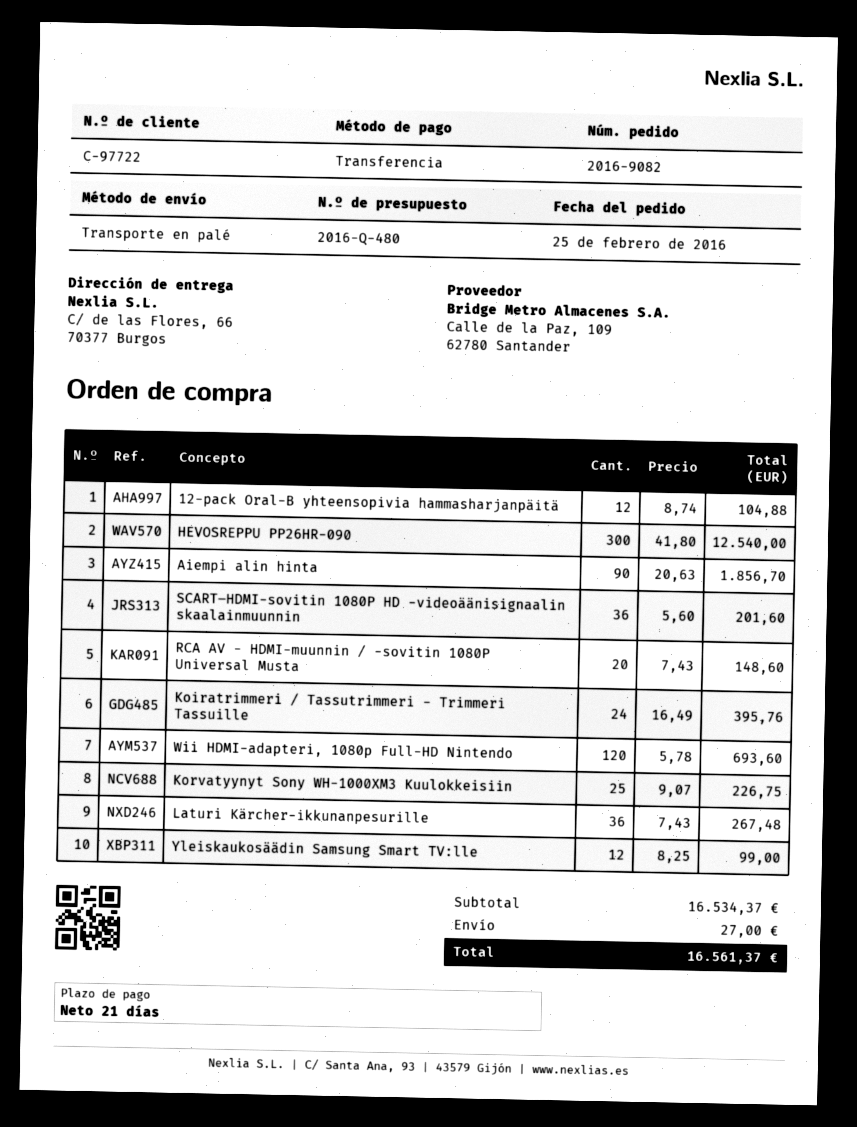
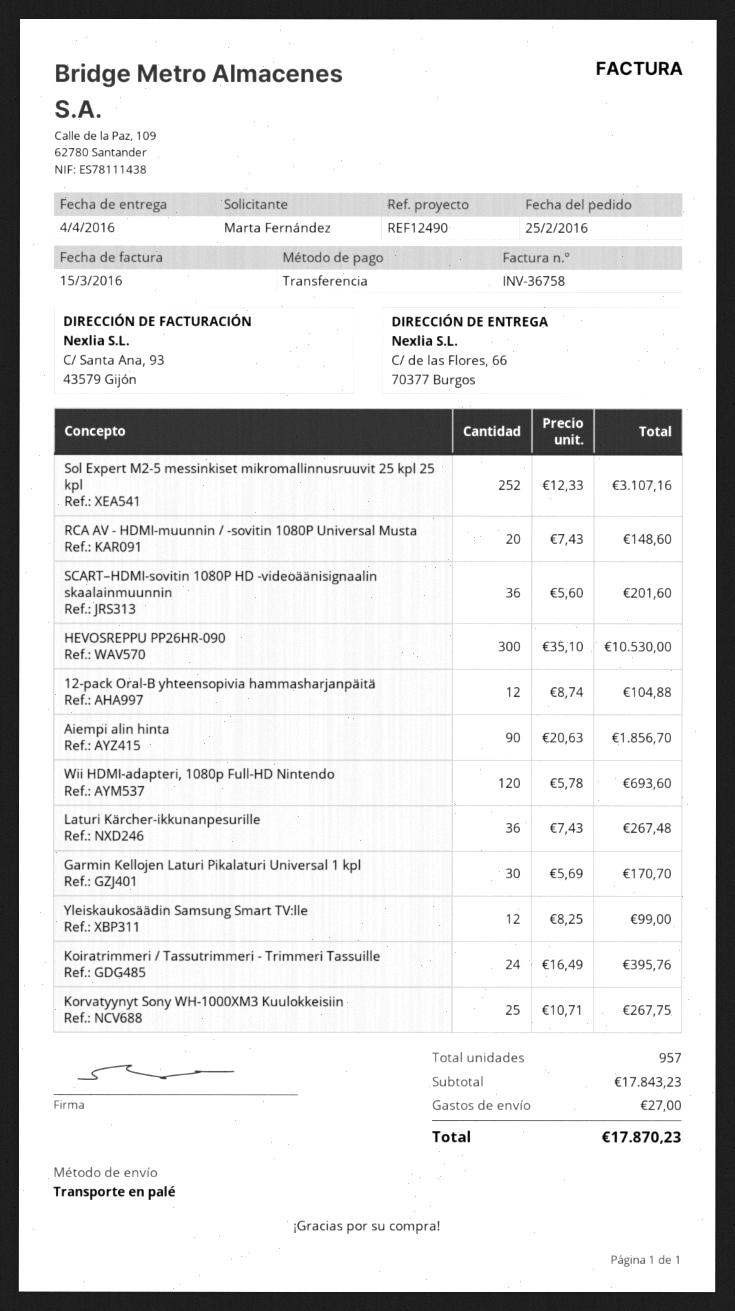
HEVOSREPPU PP26HR-090: 300 x 41.80 = 12540.00 -> 300 x 35.10 = 10530.00
Korvatyynyt Sony WH-1000XM3 Kuulokkeisiin: 25 x 9.07 = 226.75 -> 25 x 10.71 = 267.75
Sol Expert M2-5 messinkiset mikromallinnusruuvit 25 kpl 25 kpl: none -> 252 x 12.33 = 3107.16
Garmin Kellojen Laturi Pikalaturi Universal 1 kpl: none -> 30 x 5.69 = 170.70
subtotal: 16534.37 -> 17843.23
total: 16561.37 -> 17870.23

